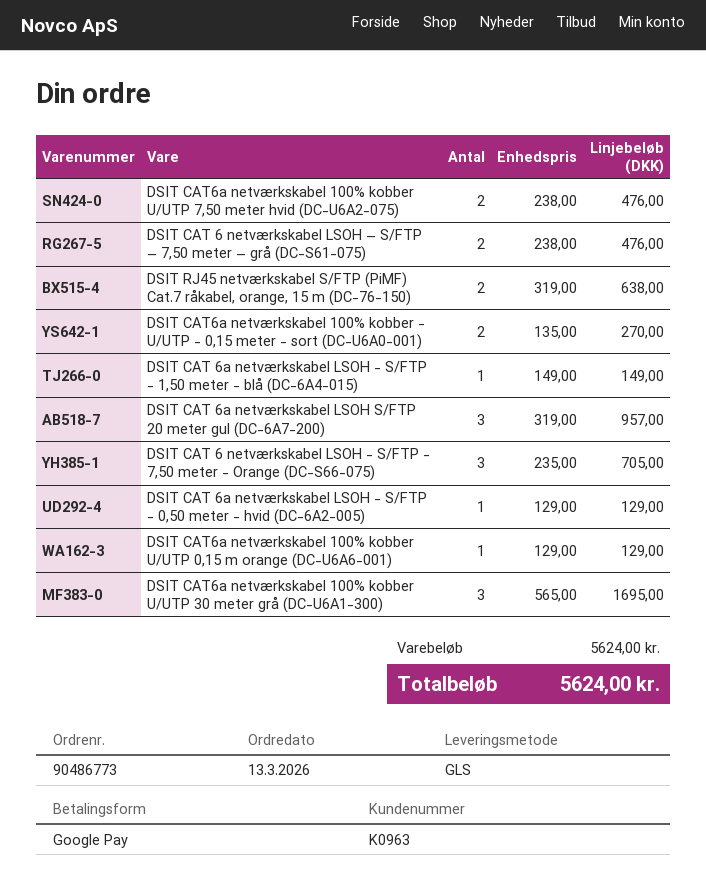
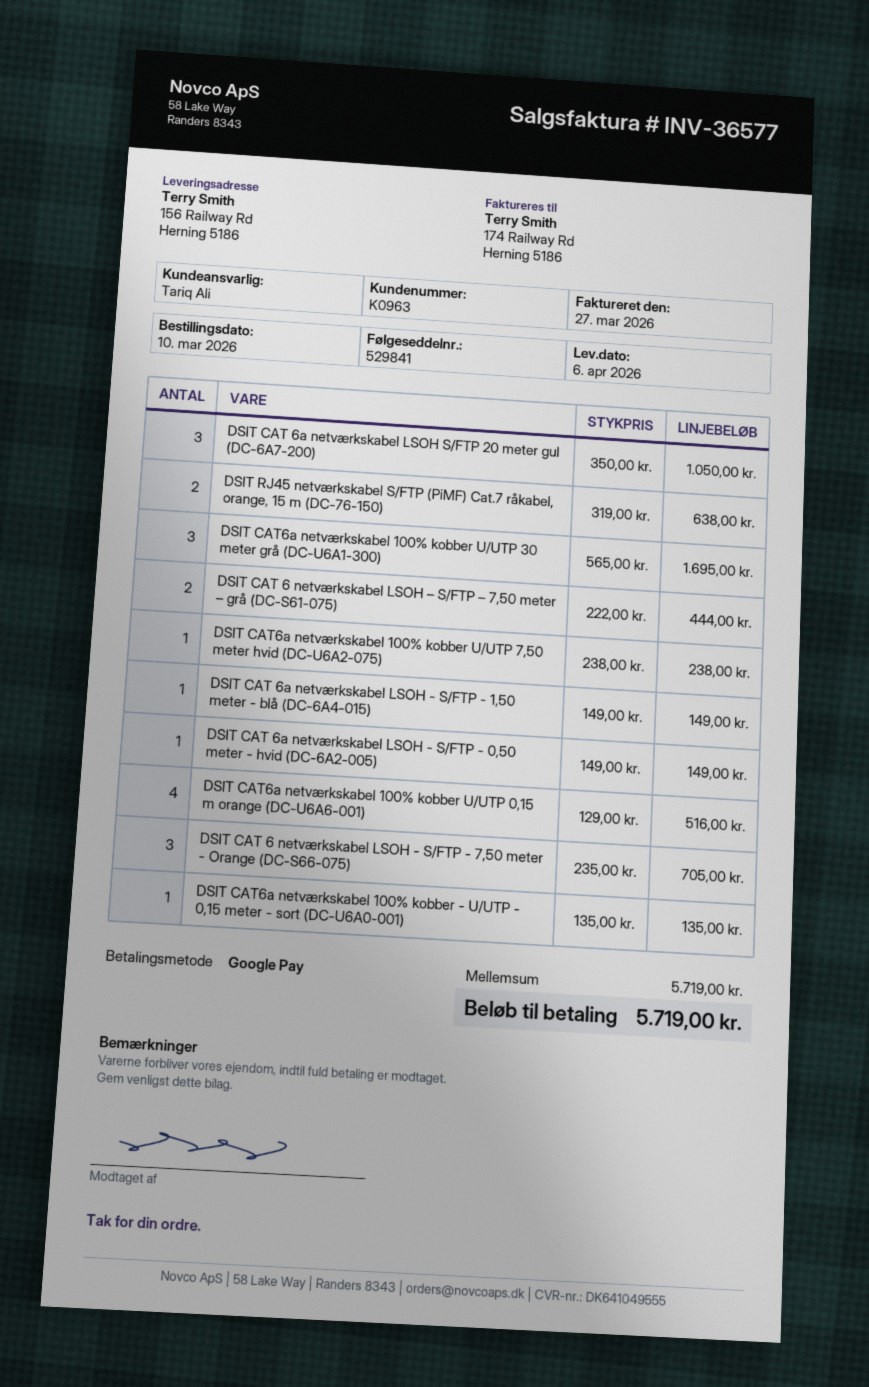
order date: 2026-03-13 -> 2026-03-10
DSIT CAT6a netværkskabel 100% kobber U/UTP 7,50 meter hvid (DC-U6A2-075): 2 x 238.00 = 476.00 -> 1 x 238.00 = 238.00
DSIT CAT 6 netværkskabel LSOH – S/FTP – 7,50 meter – grå (DC-S61-075): 2 x 238.00 = 476.00 -> 2 x 222.00 = 444.00
DSIT CAT6a netværkskabel 100% kobber - U/UTP - 0,15 meter - sort (DC-U6A0-001): 2 x 135.00 = 270.00 -> 1 x 135.00 = 135.00
DSIT CAT 6a netværkskabel LSOH S/FTP 20 meter gul (DC-6A7-200): 3 x 319.00 = 957.00 -> 3 x 350.00 = 1050.00
DSIT CAT 6a netværkskabel LSOH - S/FTP - 0,50 meter - hvid (DC-6A2-005): 1 x 129.00 = 129.00 -> 1 x 149.00 = 149.00
DSIT CAT6a netværkskabel 100% kobber U/UTP 0,15 m orange (DC-U6A6-001): 1 x 129.00 = 129.00 -> 4 x 129.00 = 516.00
subtotal: 5624.00 -> 5719.00
total: 5624.00 -> 5719.00

